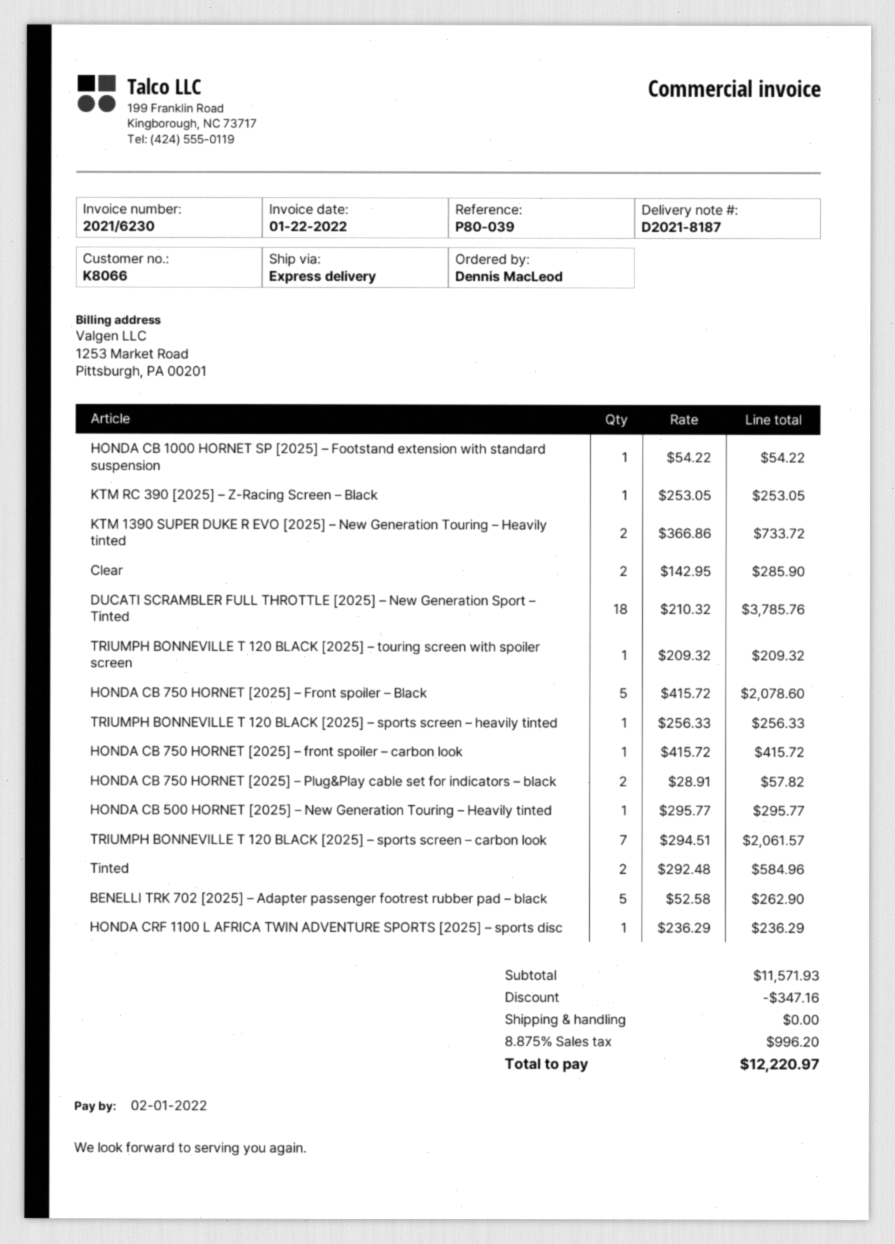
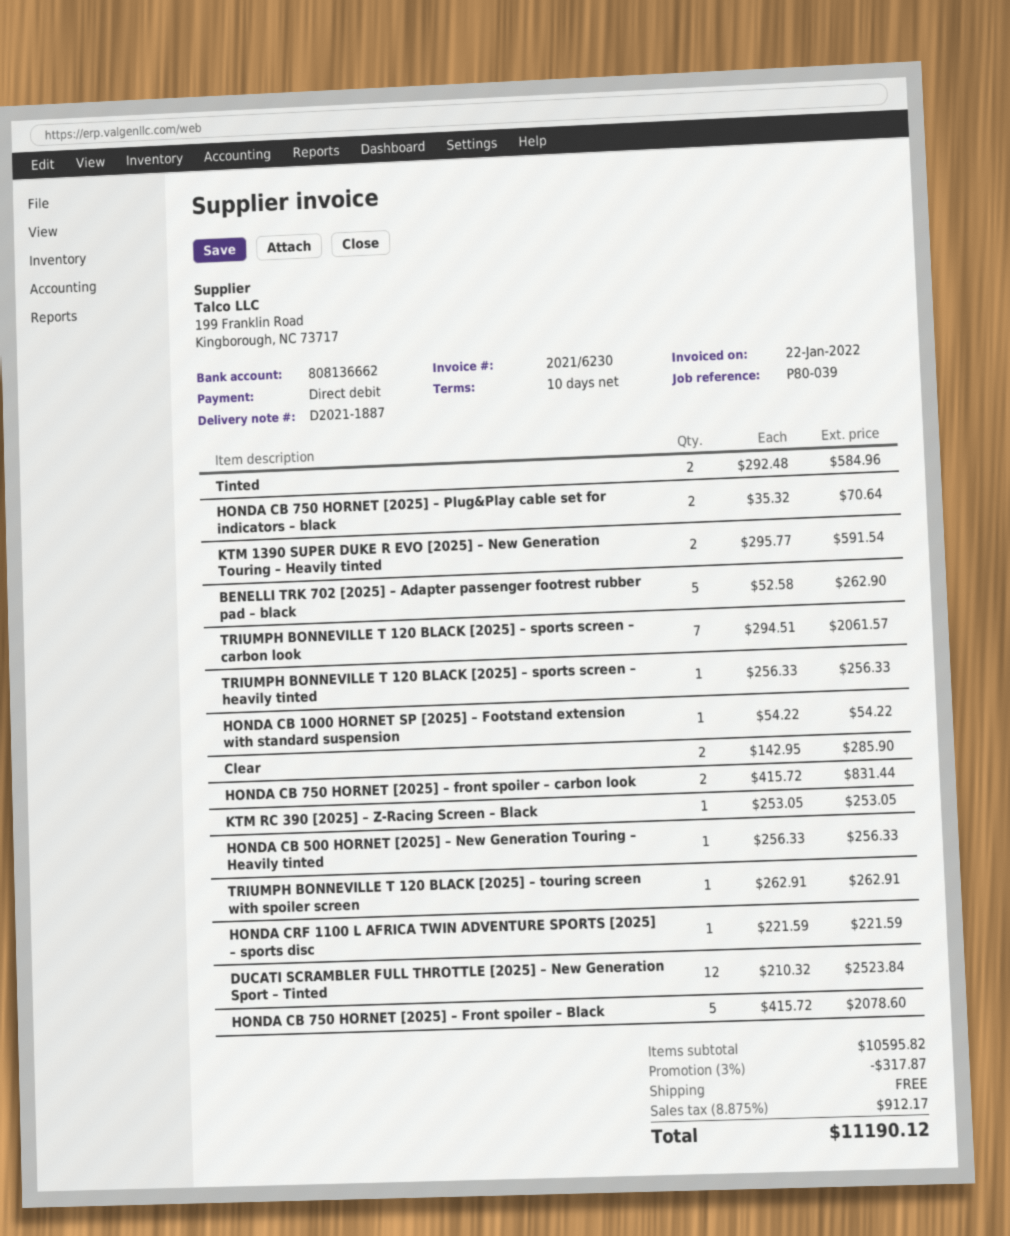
delivery note number: D2021-8187 -> D2021-1887
KTM 1390 SUPER DUKE R EVO [2025] – New Generation Touring – Heavily tinted: 2 x 366.86 = 733.72 -> 2 x 295.77 = 591.54
DUCATI SCRAMBLER FULL THROTTLE [2025] – New Generation Sport – Tinted: 18 x 210.32 = 3785.76 -> 12 x 210.32 = 2523.84
TRIUMPH BONNEVILLE T 120 BLACK [2025] – touring screen with spoiler screen: 1 x 209.32 = 209.32 -> 1 x 262.91 = 262.91
HONDA CB 750 HORNET [2025] – front spoiler – carbon look: 1 x 415.72 = 415.72 -> 2 x 415.72 = 831.44
HONDA CB 750 HORNET [2025] – Plug&Play cable set for indicators – black: 2 x 28.91 = 57.82 -> 2 x 35.32 = 70.64
HONDA CB 500 HORNET [2025] – New Generation Touring – Heavily tinted: 1 x 295.77 = 295.77 -> 1 x 256.33 = 256.33
HONDA CRF 1100 L AFRICA TWIN ADVENTURE SPORTS [2025] – sports disc: 1 x 236.29 = 236.29 -> 1 x 221.59 = 221.59
subtotal: 11571.93 -> 10595.82
discount: 347.16 -> 317.87
tax: 8.875% = 996.20 -> 8.875% = 912.17
total: 12220.97 -> 11190.12

